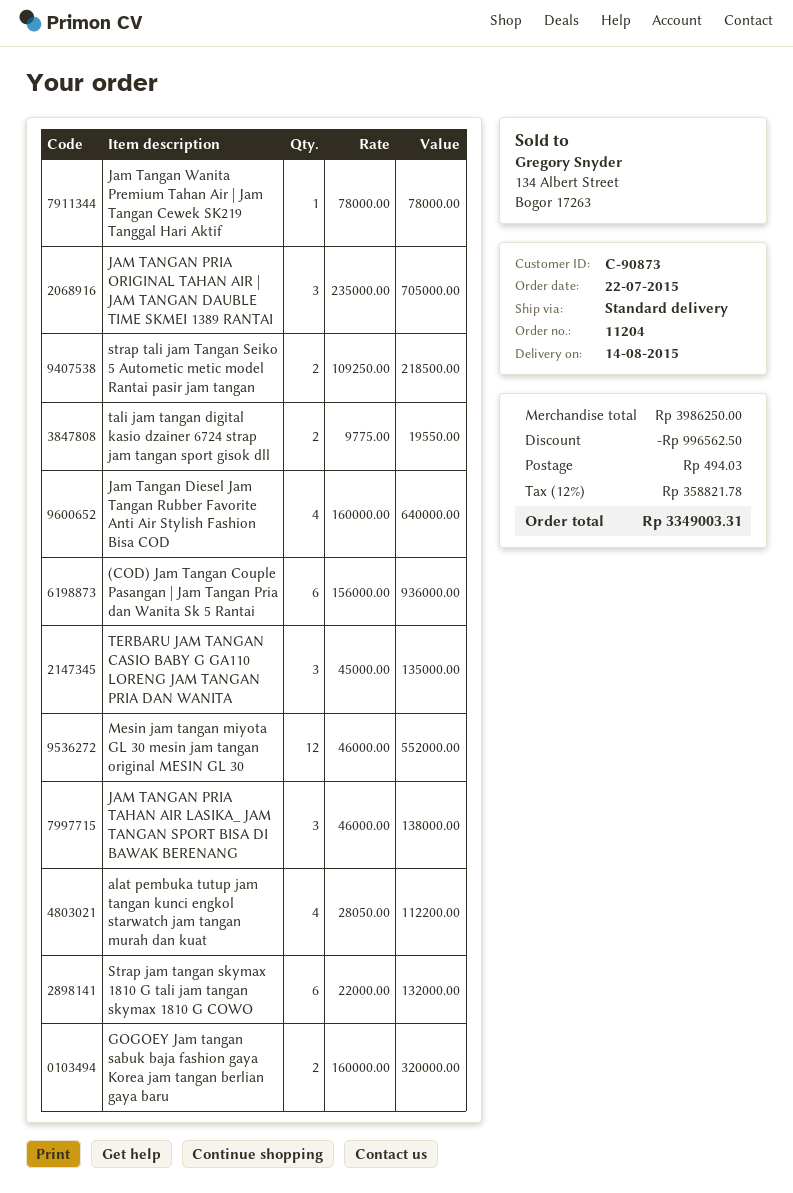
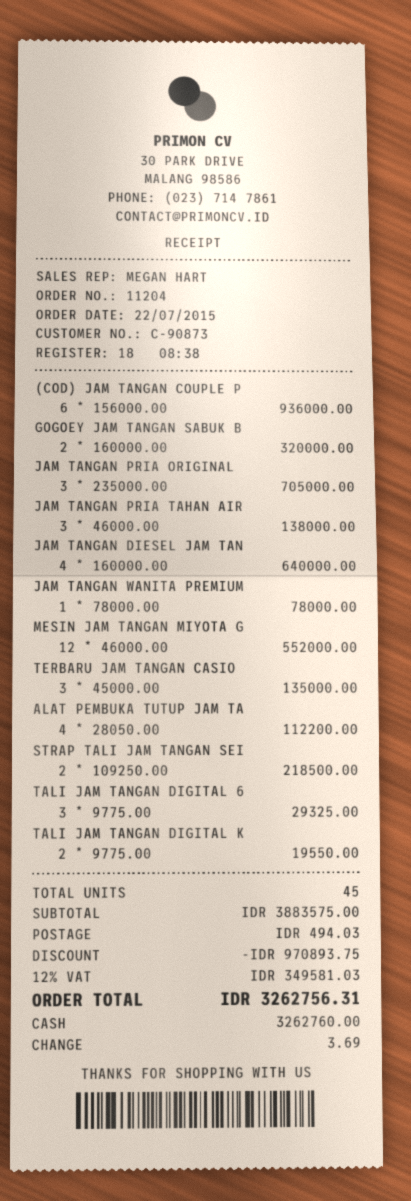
Strap jam tangan skymax 1810 G tali jam tangan skymax 1810 G COWO: 6 x 22000.00 = 132000.00 -> none
TALI JAM TANGAN DIGITAL 6: none -> 3 x 9775.00 = 29325.00
subtotal: 3986250.00 -> 3883575.00
discount: 996562.50 -> 970893.75
tax: 12% = 358821.78 -> 12% = 349581.03
total: 3349003.31 -> 3262756.31

